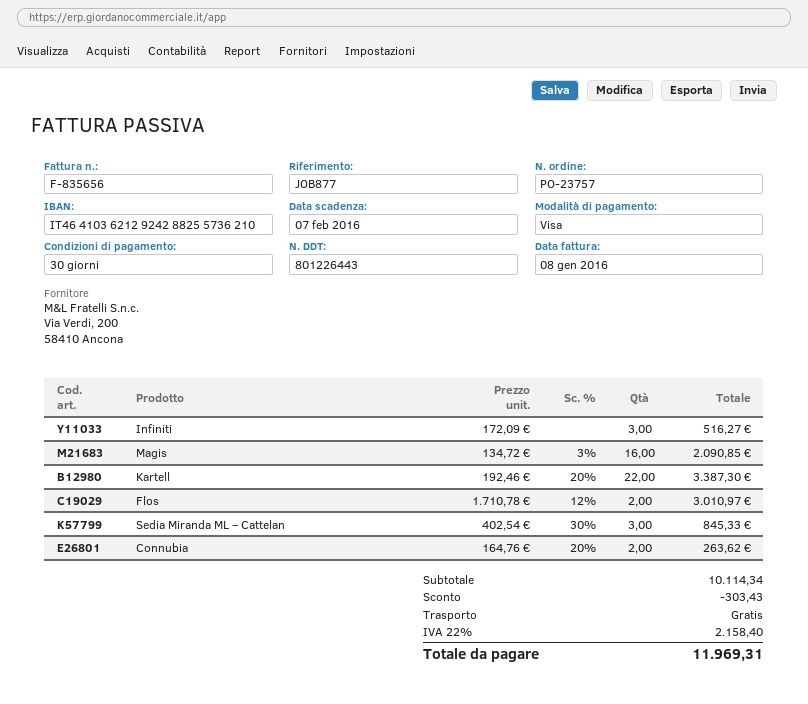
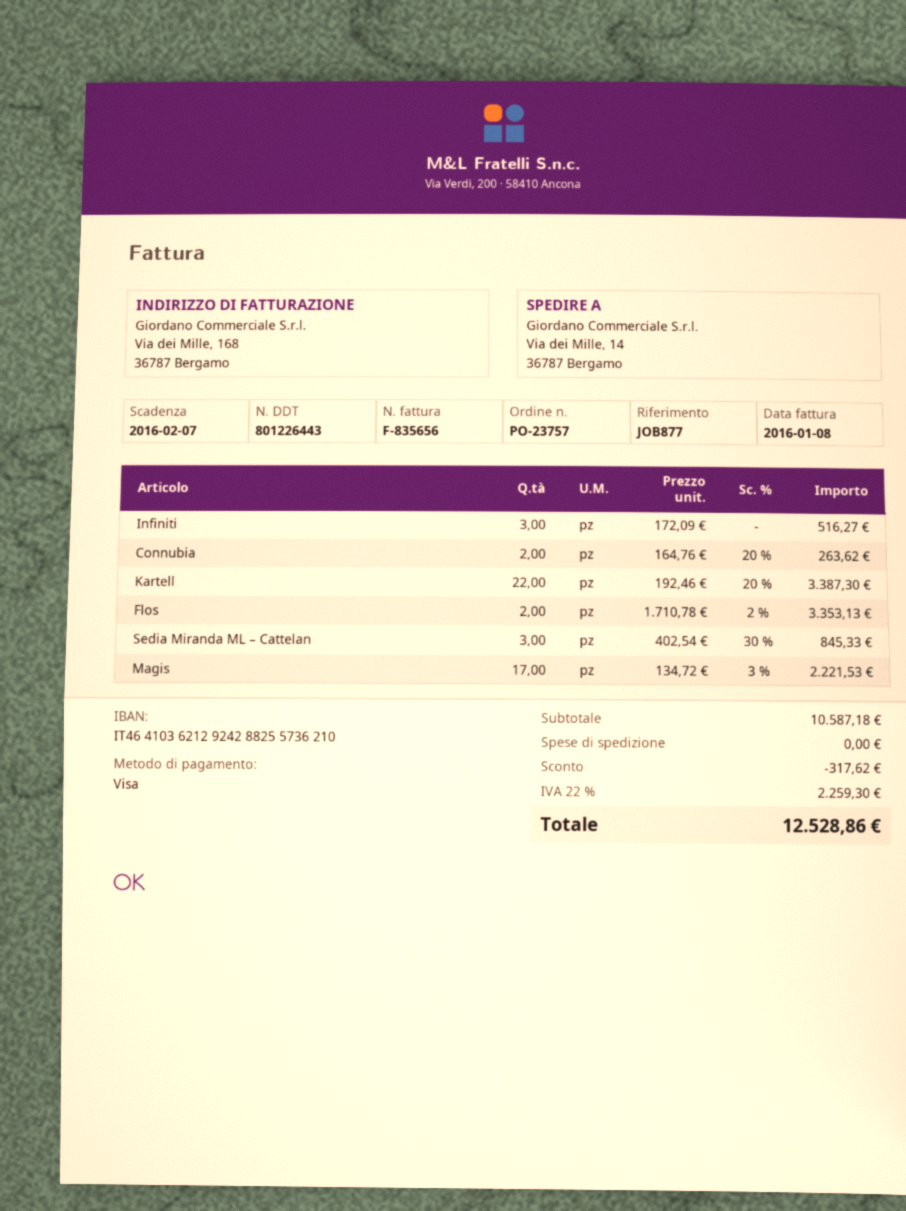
Magis: 16 x 134.72 - 3% = 2090.85 -> 17 x 134.72 - 3% = 2221.53
Flos: 2 x 1710.78 - 12% = 3010.97 -> 2 x 1710.78 - 2% = 3353.13
subtotal: 10114.34 -> 10587.18
discount: 303.43 -> 317.62
tax: 22% = 2158.40 -> 22% = 2259.30
total: 11969.31 -> 12528.86

